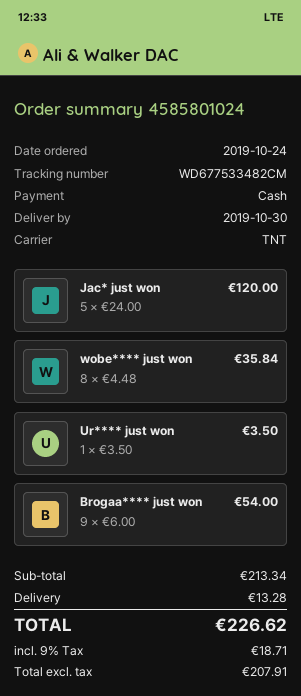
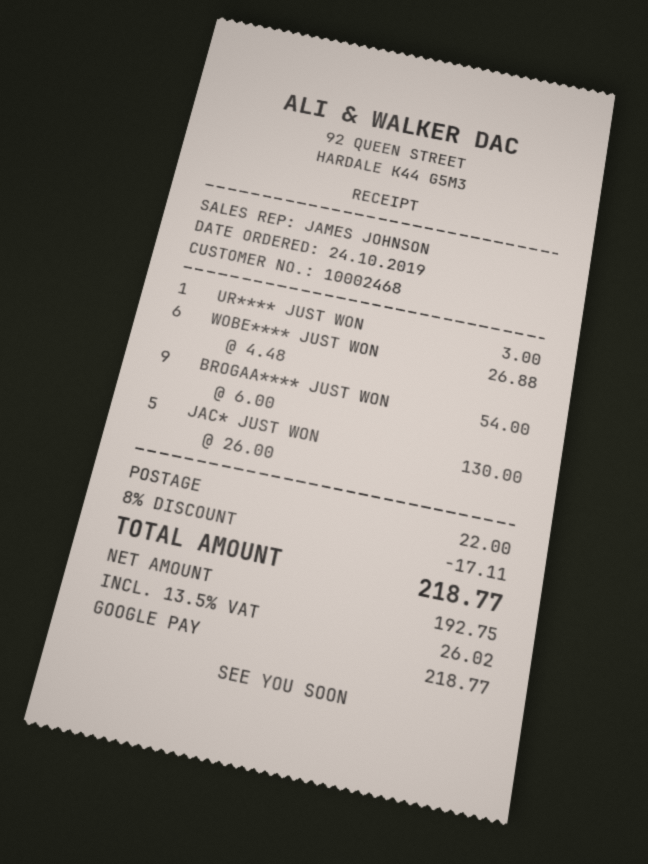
payment method: cash -> Google Pay
Jac* just won: 5 x 24.00 = 120.00 -> 5 x 26.00 = 130.00
wobe**** just won: 8 x 4.48 = 35.84 -> 6 x 4.48 = 26.88
Ur**** just won: 1 x 3.50 = 3.50 -> 1 x 3.00 = 3.00
discount: none -> 8% = 17.11
shipping: 13.28 -> 22.00
net: 207.91 -> 192.75
tax: 9% = 18.71 -> 13.5% = 26.02
total: 226.62 -> 218.77

